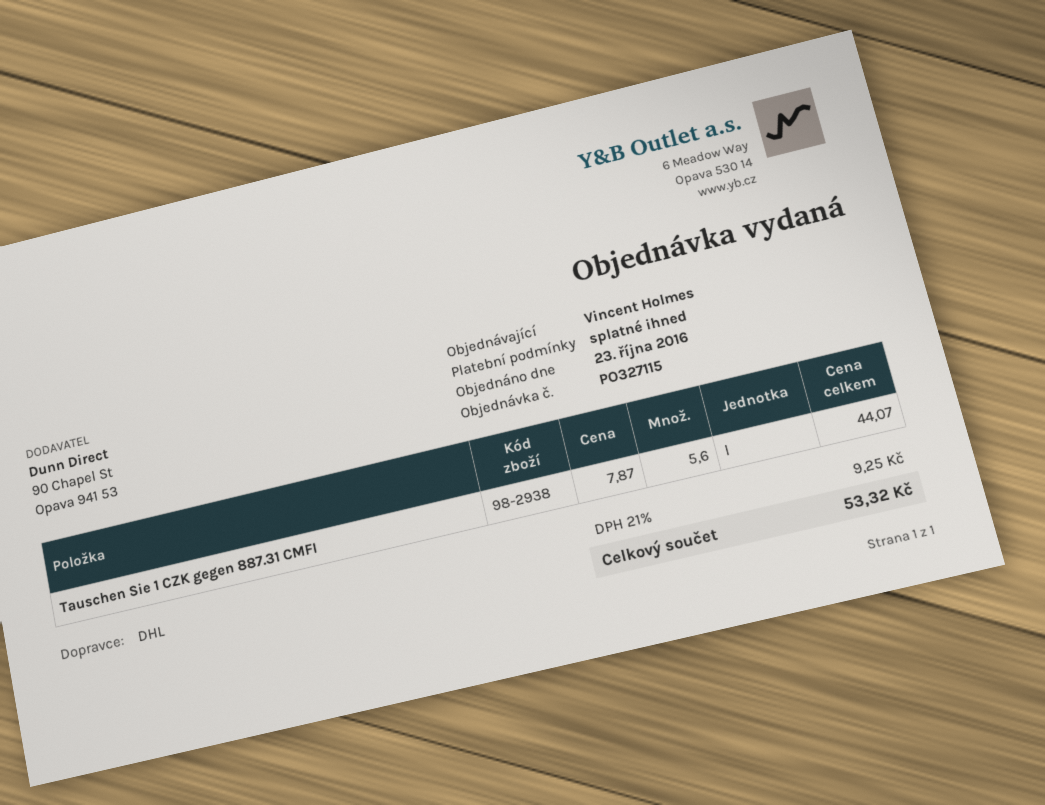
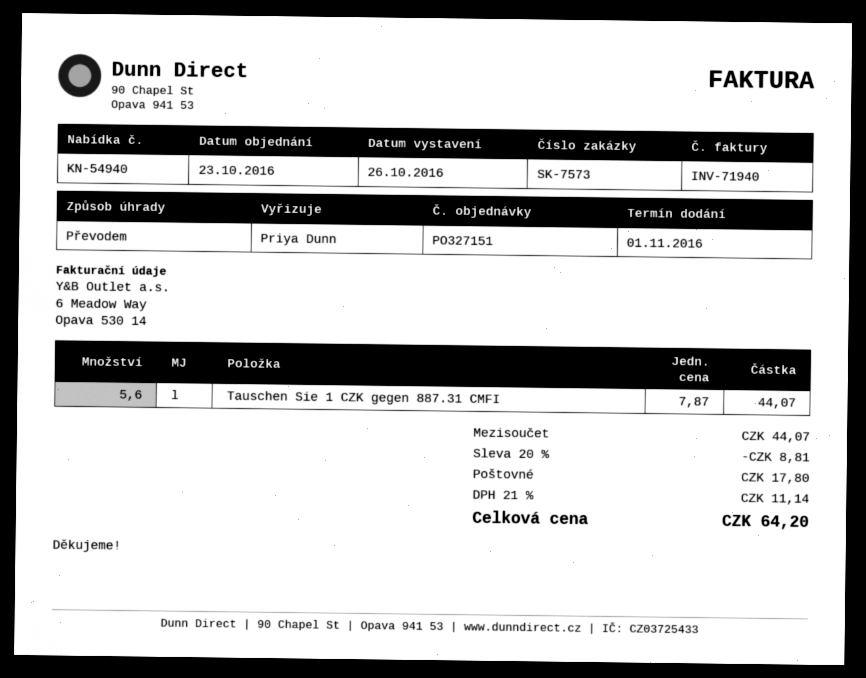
order number: PO327115 -> PO327151
discount: none -> 20% = 8.81
shipping: none -> 17.80
tax: 21% = 9.25 -> 21% = 11.14
total: 53.32 -> 64.20

